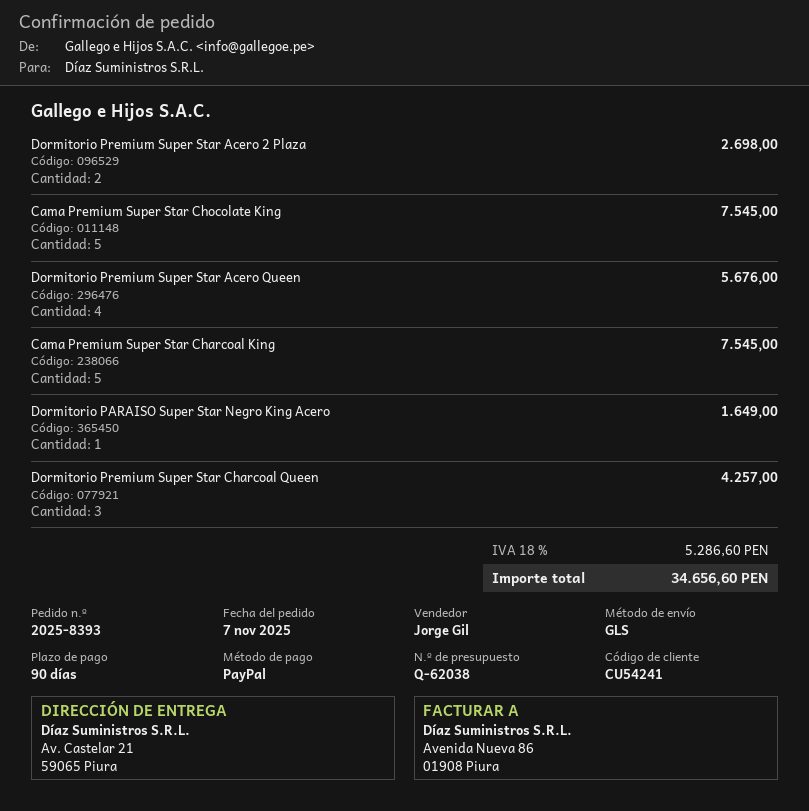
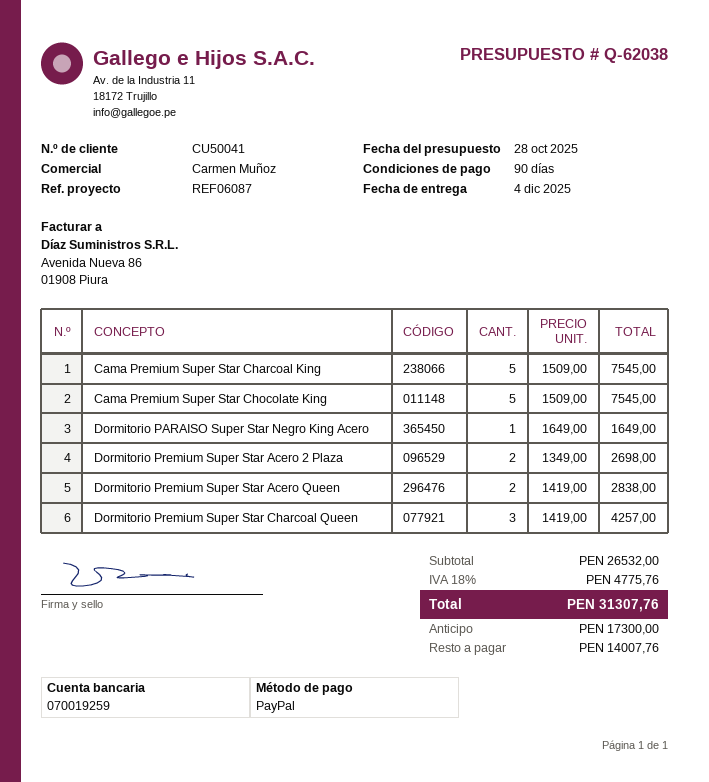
customer number: CU54241 -> CU50041
sales rep: Jorge Gil -> Carmen Muñoz
Dormitorio Premium Super Star Acero Queen: 4 for 5676.00 -> 2 for 2838.00
tax: 18% = 5286.60 -> 18% = 4775.76
total: 34656.60 -> 31307.76

